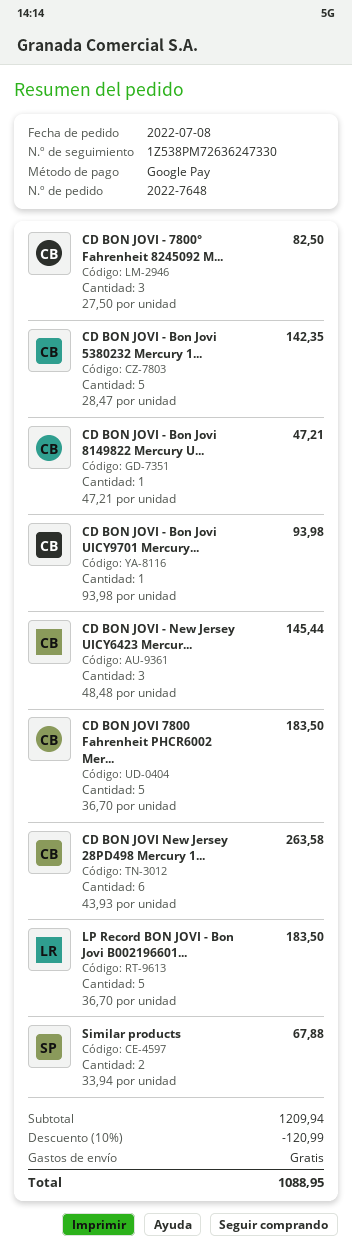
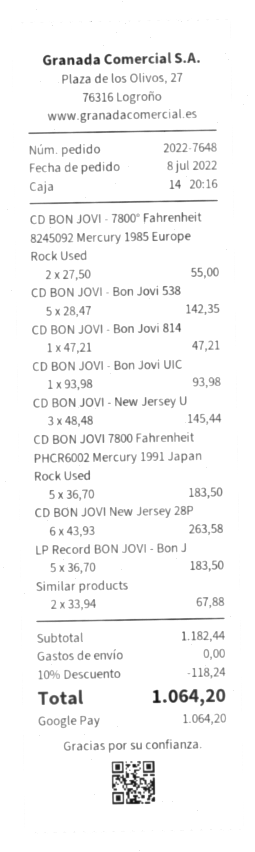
CD BON JOVI - 7800° Fahrenheit 8245092 M...: 3 x 27.50 = 82.50 -> 2 x 27.50 = 55.00
subtotal: 1209.94 -> 1182.44
discount: 10% = 120.99 -> 10% = 118.24
total: 1088.95 -> 1064.20

